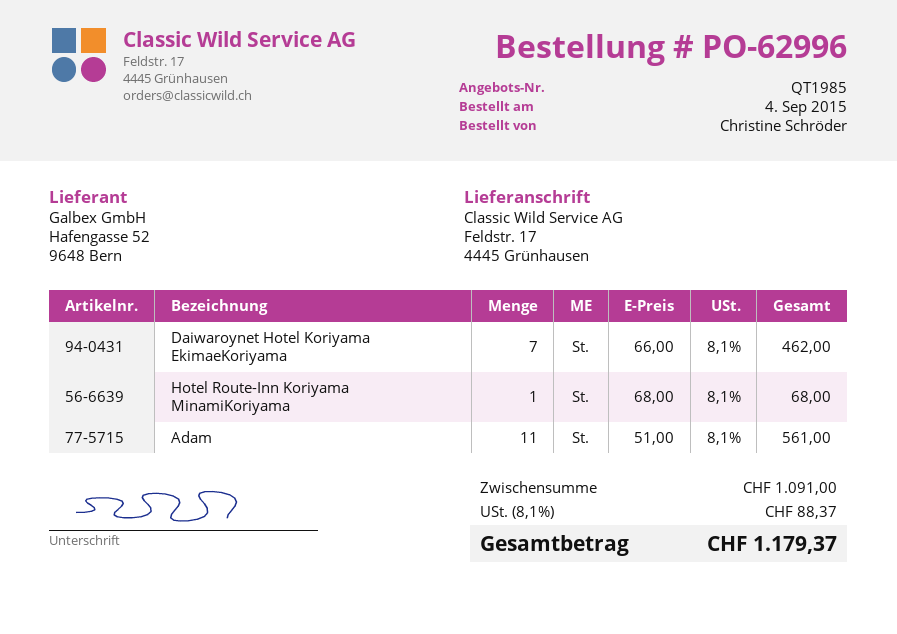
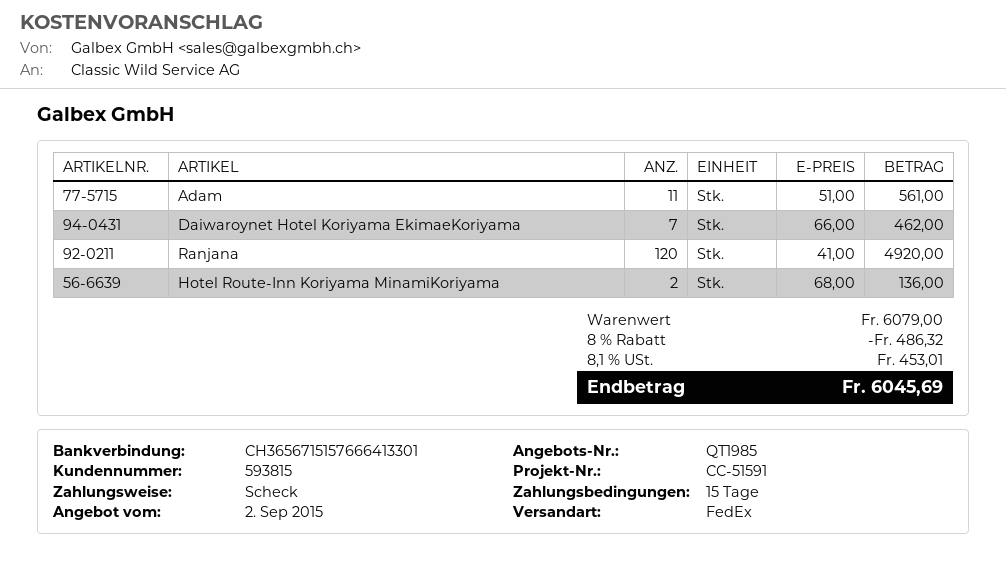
Hotel Route-Inn Koriyama MinamiKoriyama: 1 x 68.00 = 68.00 -> 2 x 68.00 = 136.00
Ranjana: none -> 120 x 41.00 = 4920.00
subtotal: 1091.00 -> 6079.00
discount: none -> 8% = 486.32
tax: 8.1% = 88.37 -> 8.1% = 453.01
total: 1179.37 -> 6045.69

